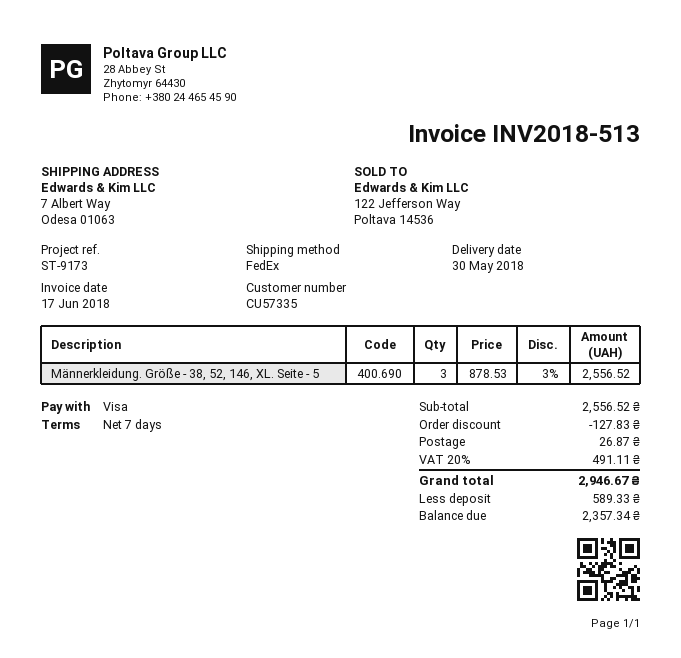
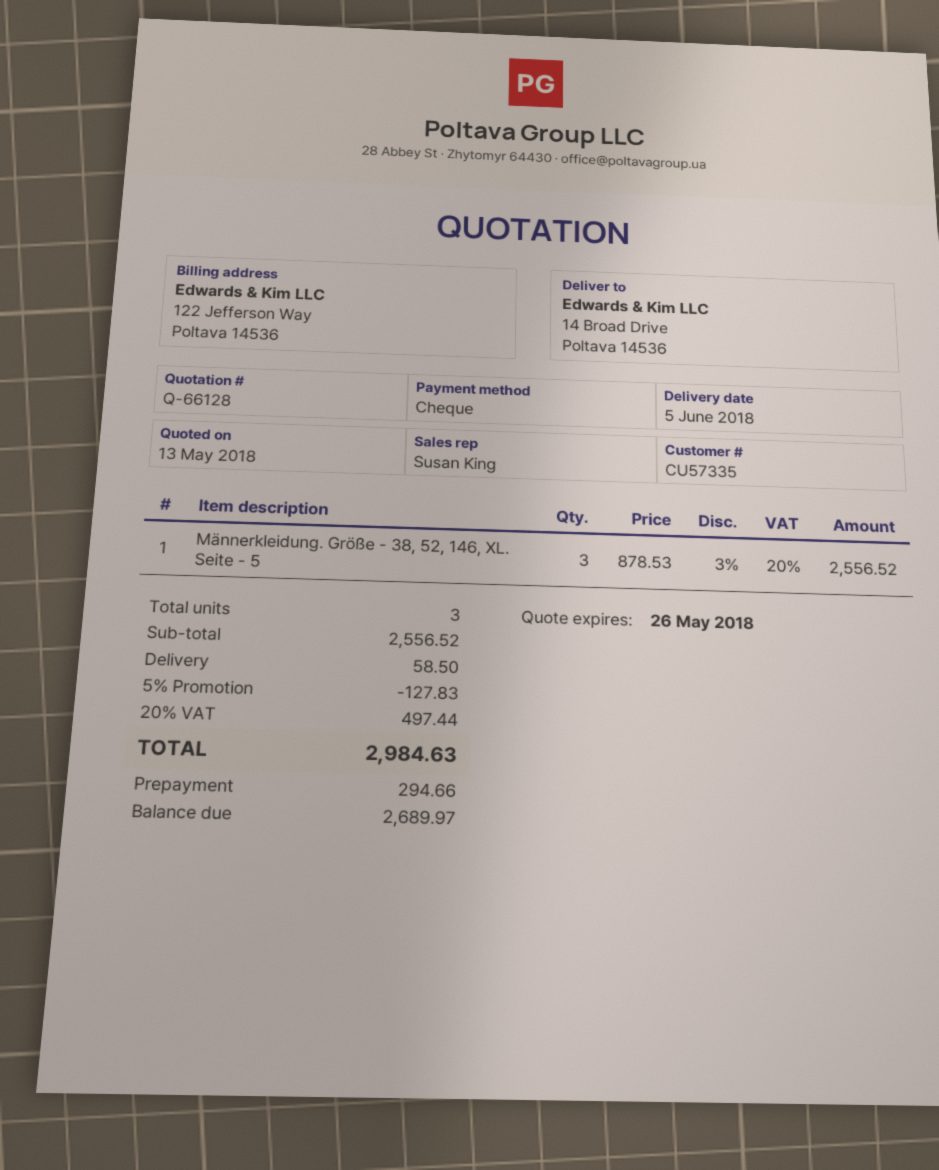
delivery date: 2018-05-30 -> 2018-06-05
payment method: Visa -> cheque
ship to: 7 Albert Way, Odesa 01063 -> 14 Broad Drive, Poltava 14536
shipping: 26.87 -> 58.50
tax: 20% = 491.11 -> 20% = 497.44
total: 2946.67 -> 2984.63
deposit: 589.33 -> 294.66
balance: 2357.34 -> 2689.97

